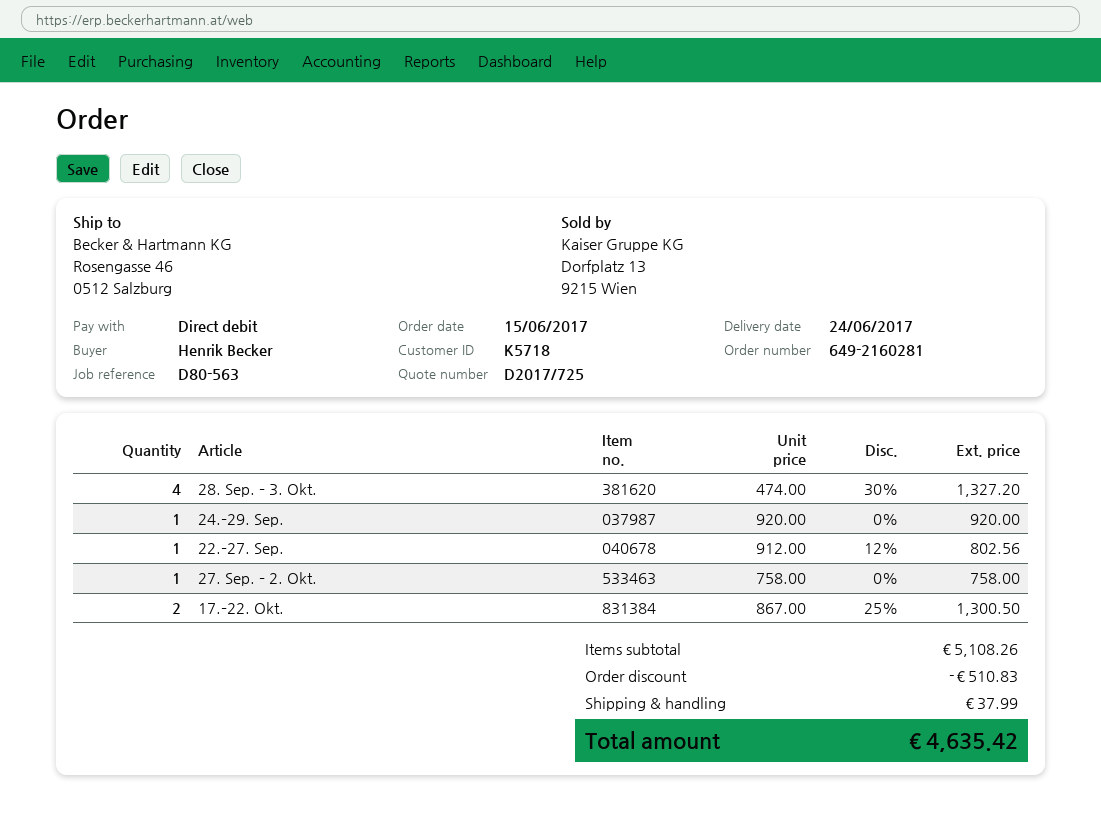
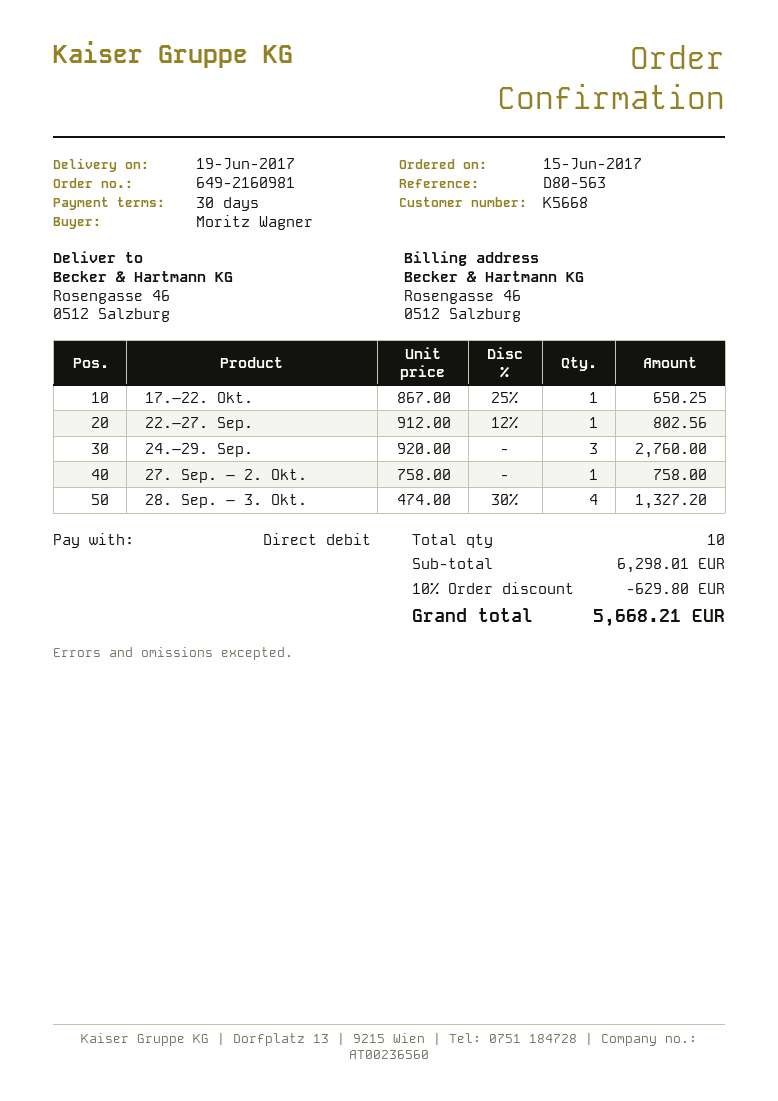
order number: 649-2160281 -> 649-2160981
delivery date: 2017-06-24 -> 2017-06-19
customer number: K5718 -> K5668
ordered by: Henrik Becker -> Moritz Wagner
24.–29. Sep.: 1 x 920.00 = 920.00 -> 3 x 920.00 = 2760.00
17.–22. Okt.: 2 x 867.00 - 25% = 1300.50 -> 1 x 867.00 - 25% = 650.25
subtotal: 5108.26 -> 6298.01
discount: 510.83 -> 629.80
shipping: 37.99 -> none
total: 4635.42 -> 5668.21

